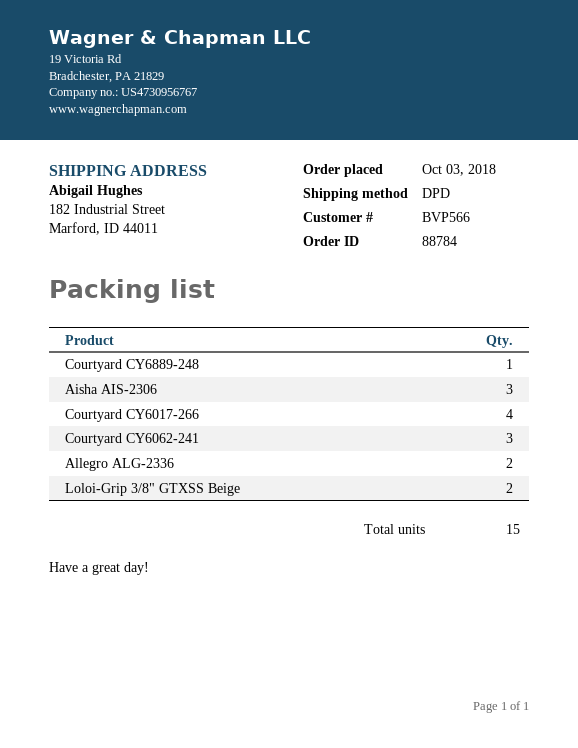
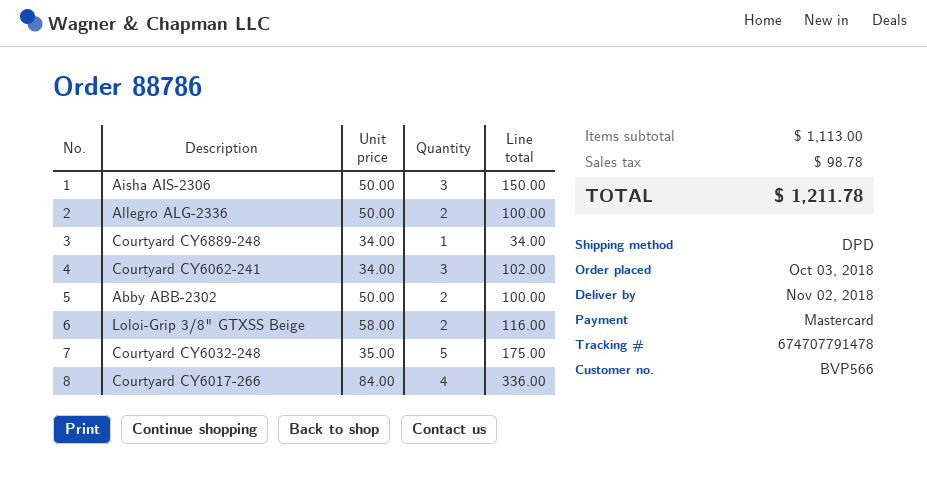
order number: 88784 -> 88786
Abby ABB-2302: none -> 2
Courtyard CY6032-248: none -> 5

